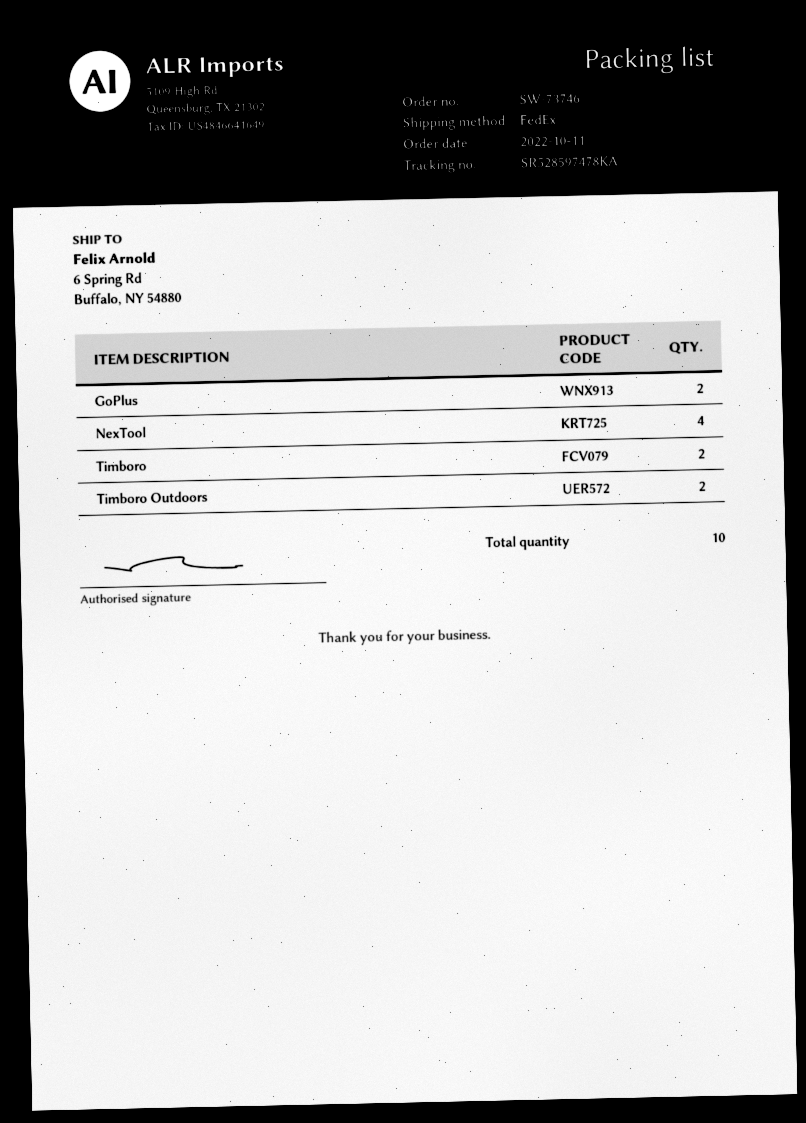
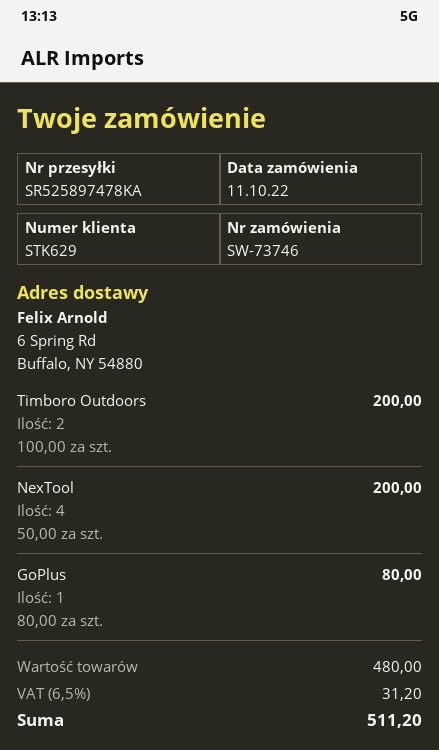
tracking number: SR528597478KA -> SR525897478KA
GoPlus: 2 -> 1
Timboro: 2 -> none

